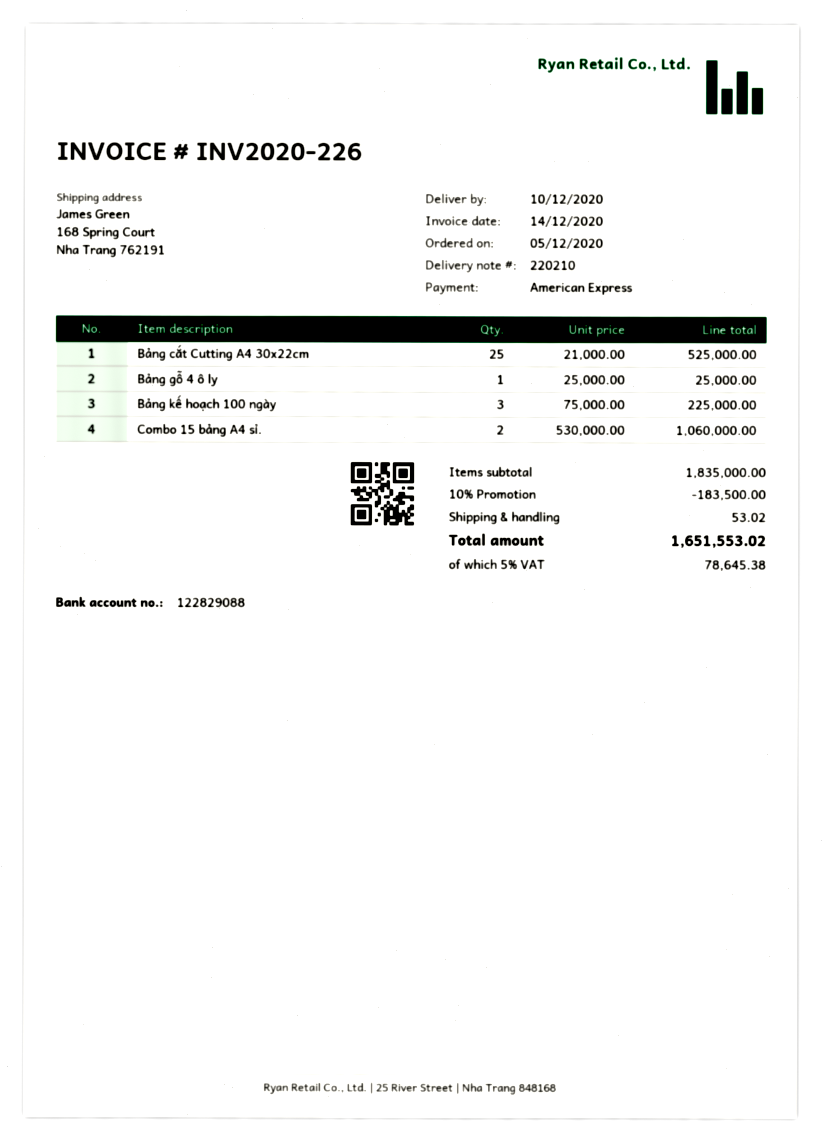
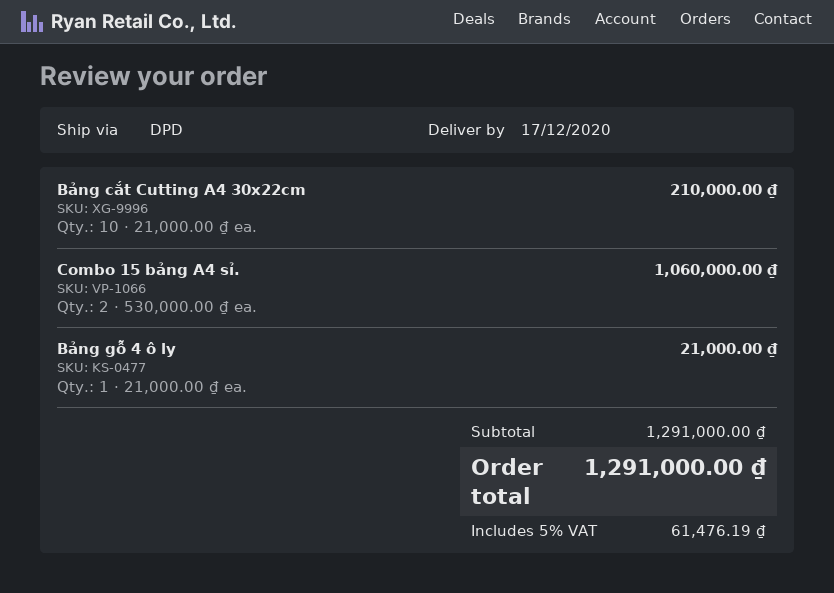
delivery date: 2020-12-10 -> 2020-12-17
Bảng cắt Cutting A4 30x22cm: 25 x 21000.00 = 525000.00 -> 10 x 21000.00 = 210000.00
Bảng gỗ 4 ô ly: 1 x 25000.00 = 25000.00 -> 1 x 21000.00 = 21000.00
Bảng kế hoạch 100 ngày: 3 x 75000.00 = 225000.00 -> none
subtotal: 1835000.00 -> 1291000.00
discount: 10% = 183500.00 -> none
shipping: 53.02 -> none
tax: 5% = 78645.38 -> 5% = 61476.19
total: 1651553.02 -> 1291000.00

